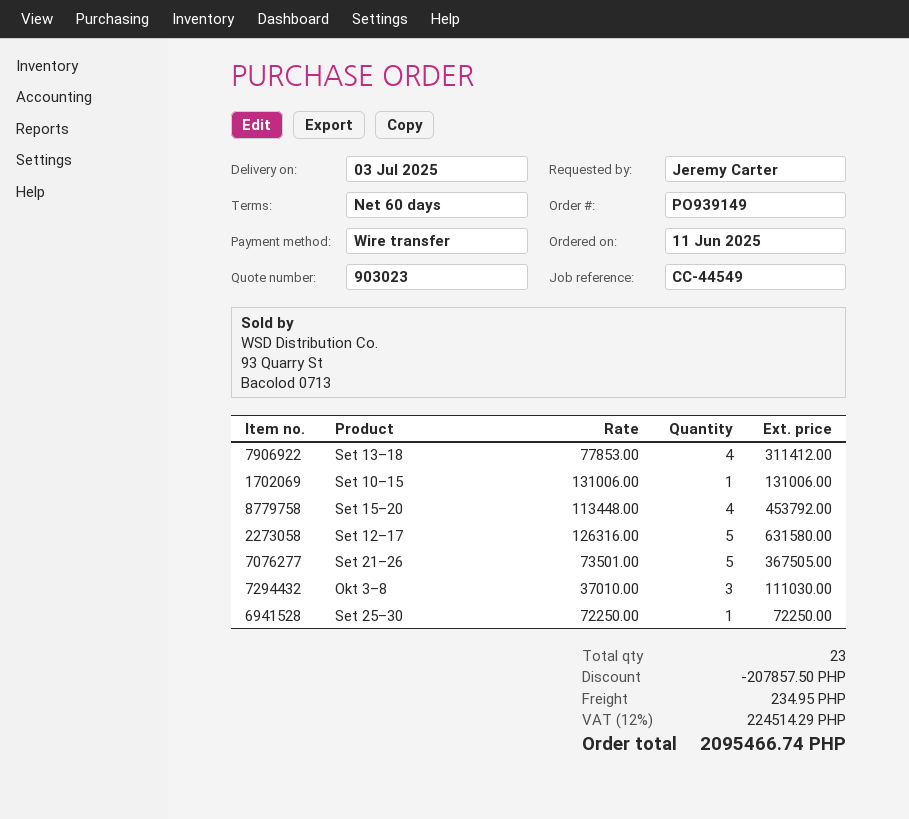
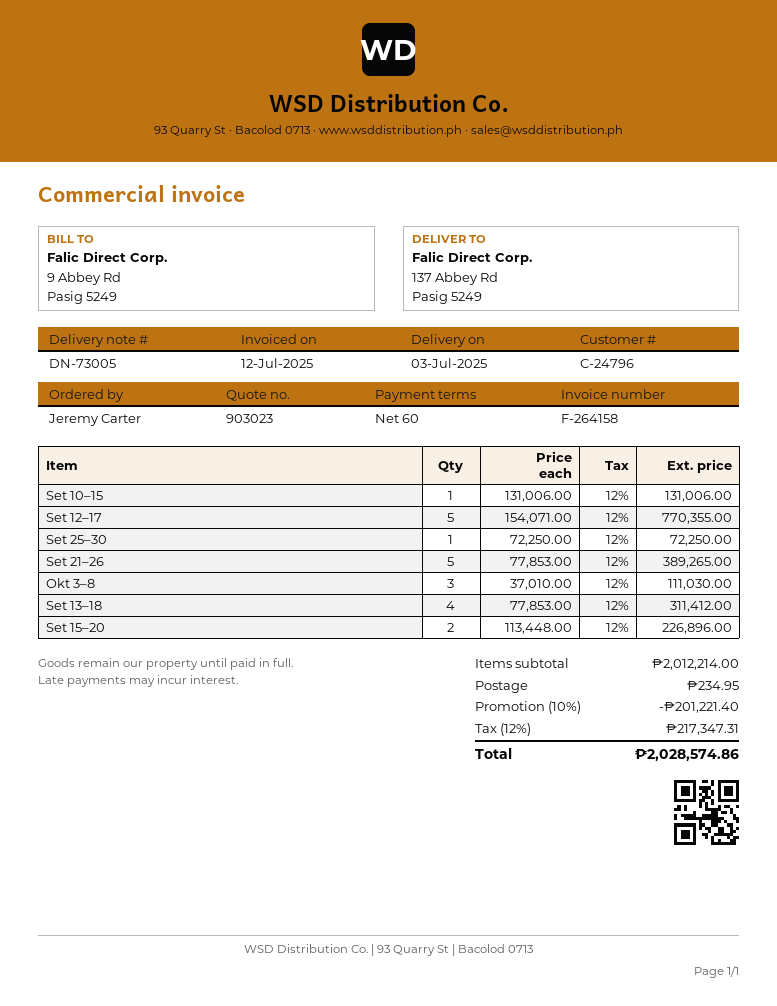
Set 15–20: 4 x 113448.00 = 453792.00 -> 2 x 113448.00 = 226896.00
Set 12–17: 5 x 126316.00 = 631580.00 -> 5 x 154071.00 = 770355.00
Set 21–26: 5 x 73501.00 = 367505.00 -> 5 x 77853.00 = 389265.00
discount: 207857.50 -> 201221.40
tax: 12% = 224514.29 -> 12% = 217347.31
total: 2095466.74 -> 2028574.86

